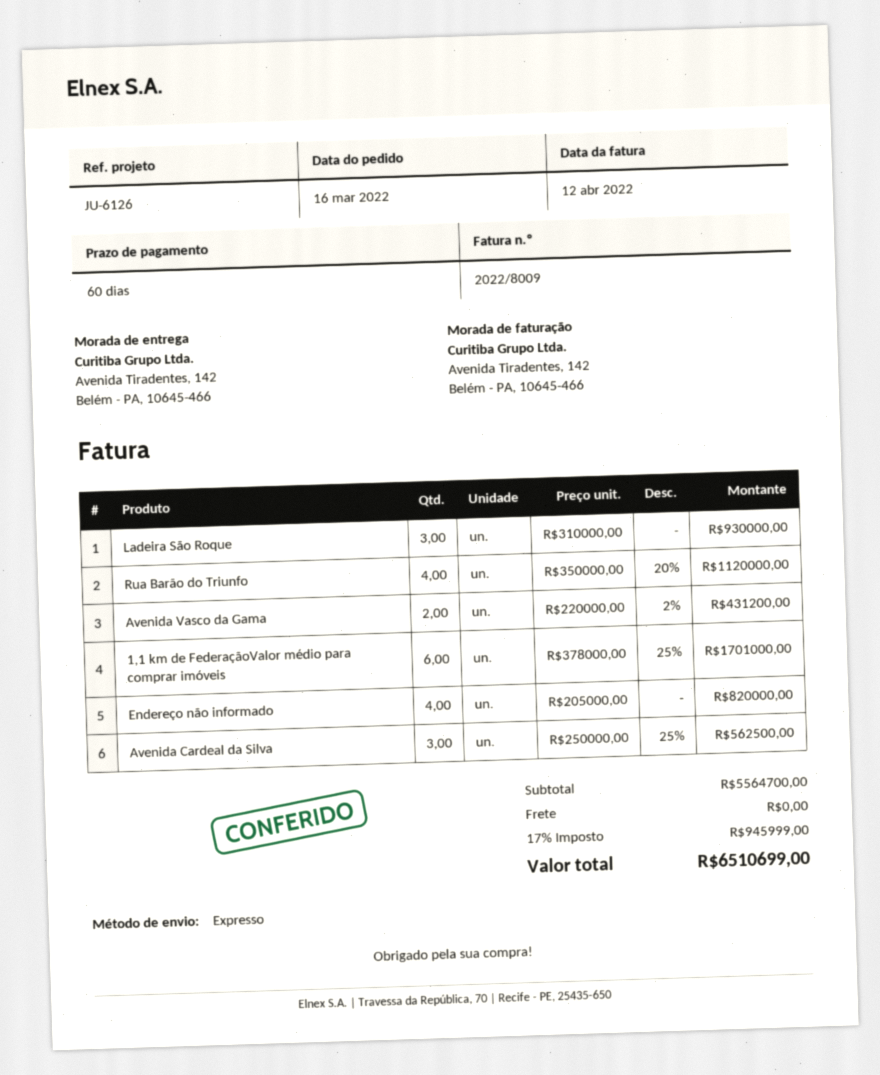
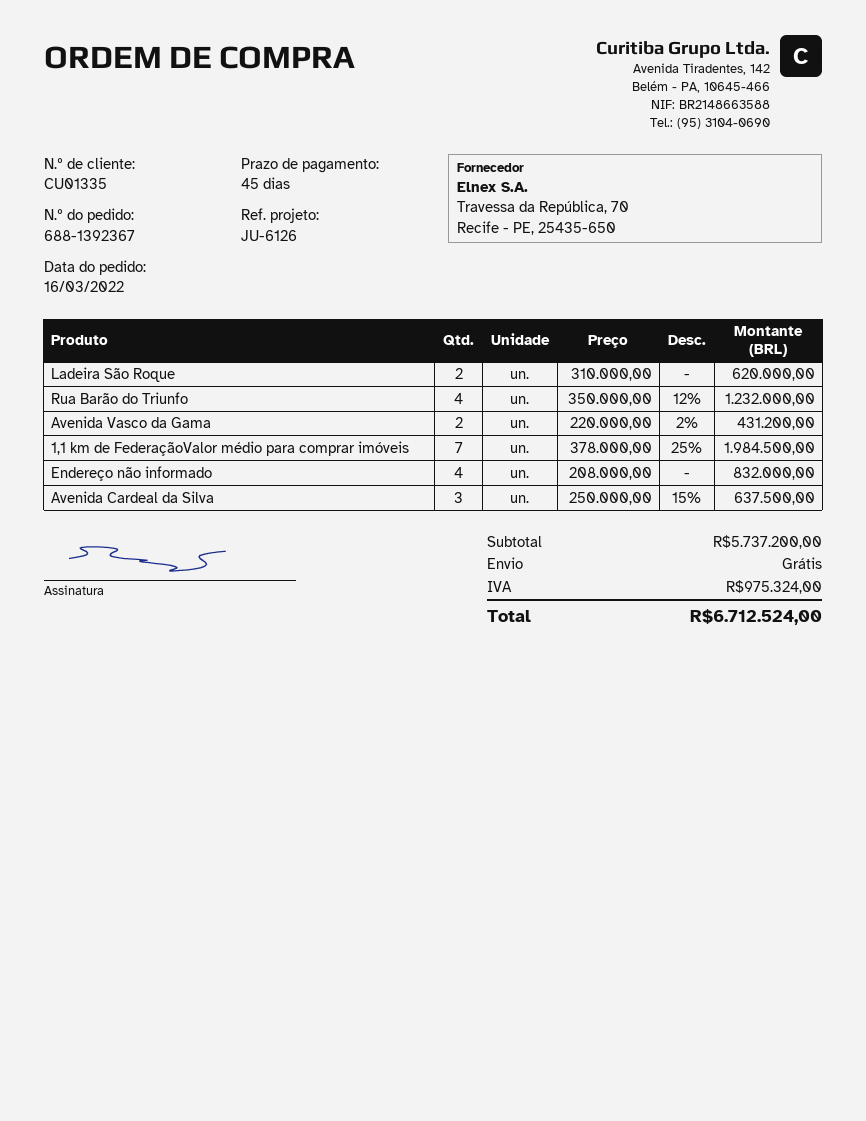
payment terms: 60 days -> 45 days
Ladeira São Roque: 3 x 310000.00 = 930000.00 -> 2 x 310000.00 = 620000.00
Rua Barão do Triunfo: 4 x 350000.00 - 20% = 1120000.00 -> 4 x 350000.00 - 12% = 1232000.00
1,1 km de FederaçãoValor médio para comprar imóveis: 6 x 378000.00 - 25% = 1701000.00 -> 7 x 378000.00 - 25% = 1984500.00
Endereço não informado: 4 x 205000.00 = 820000.00 -> 4 x 208000.00 = 832000.00
Avenida Cardeal da Silva: 3 x 250000.00 - 25% = 562500.00 -> 3 x 250000.00 - 15% = 637500.00
subtotal: 5564700.00 -> 5737200.00
tax: 945999.00 -> 975324.00
total: 6510699.00 -> 6712524.00

